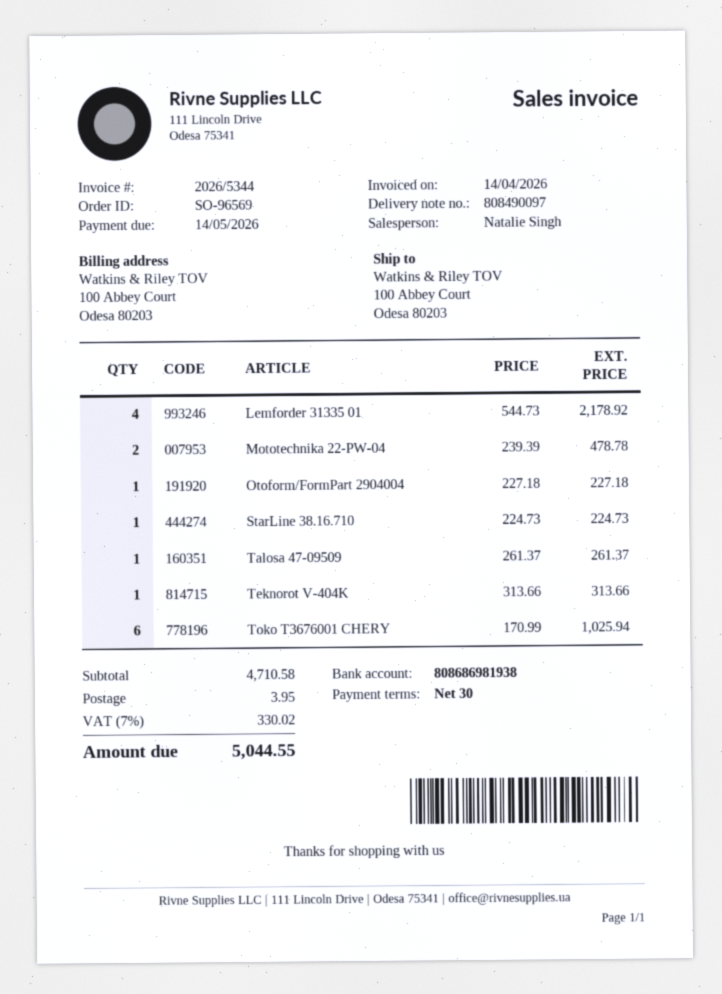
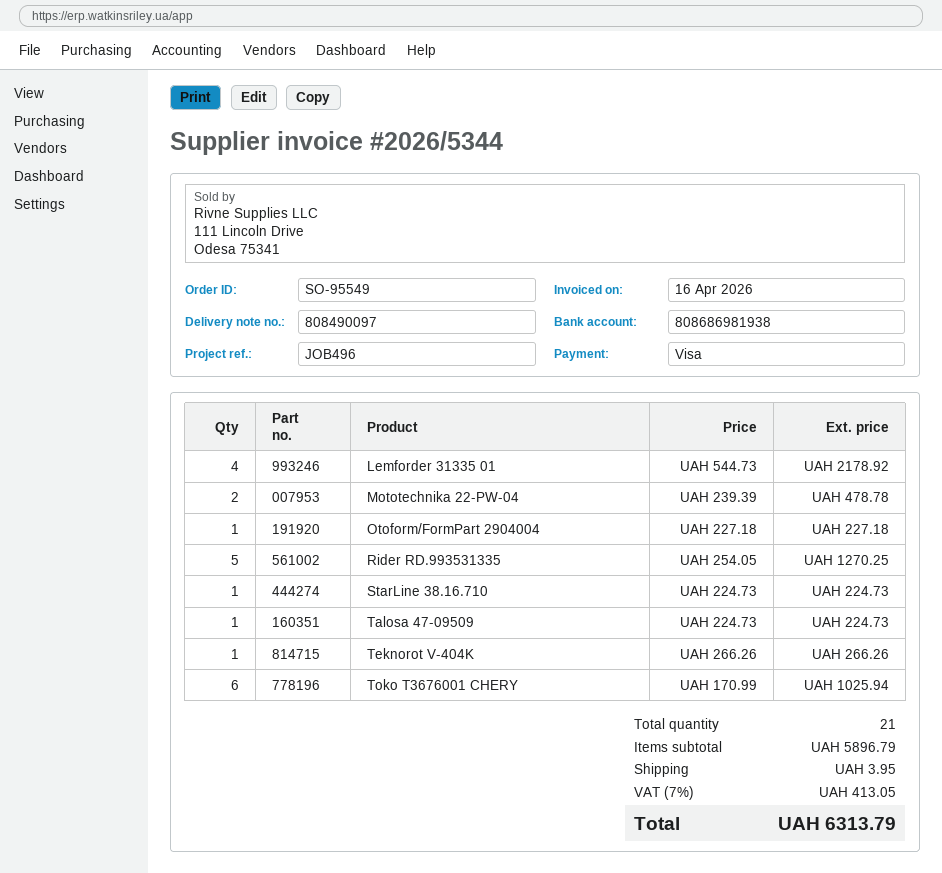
order number: SO-96569 -> SO-95549
invoice date: 2026-04-14 -> 2026-04-16
Talosa 47-09509: 1 x 261.37 = 261.37 -> 1 x 224.73 = 224.73
Teknorot V-404K: 1 x 313.66 = 313.66 -> 1 x 266.26 = 266.26
Rider RD.993531335: none -> 5 x 254.05 = 1270.25
subtotal: 4710.58 -> 5896.79
tax: 7% = 330.02 -> 7% = 413.05
total: 5044.55 -> 6313.79

